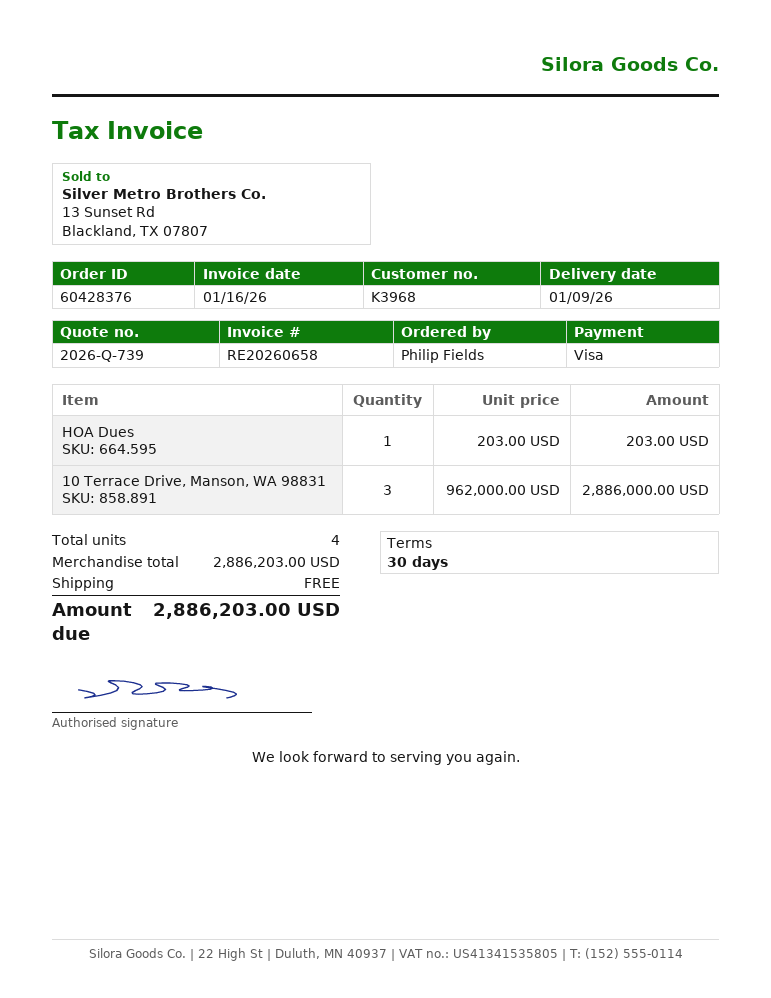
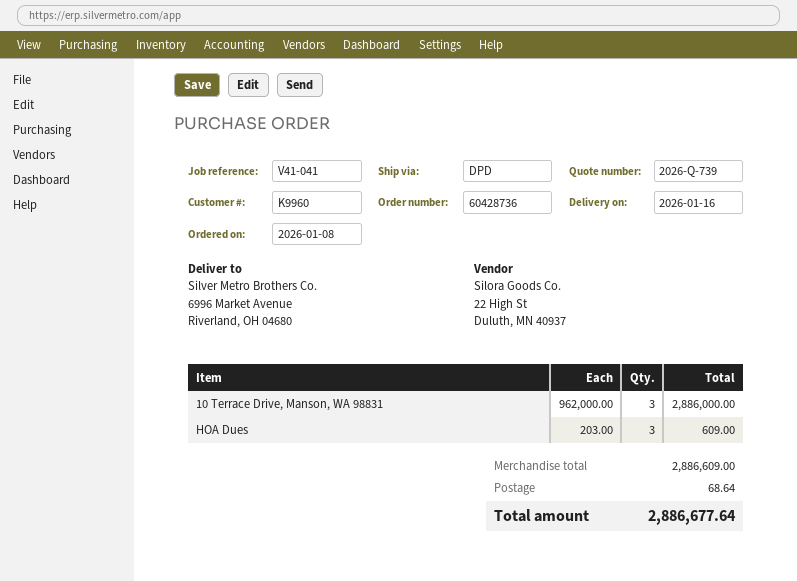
order number: 60428376 -> 60428736
delivery date: 2026-01-09 -> 2026-01-16
customer number: K3968 -> K9960
HOA Dues: 1 x 203.00 = 203.00 -> 3 x 203.00 = 609.00
subtotal: 2886203.00 -> 2886609.00
shipping: 0.00 -> 68.64
total: 2886203.00 -> 2886677.64

